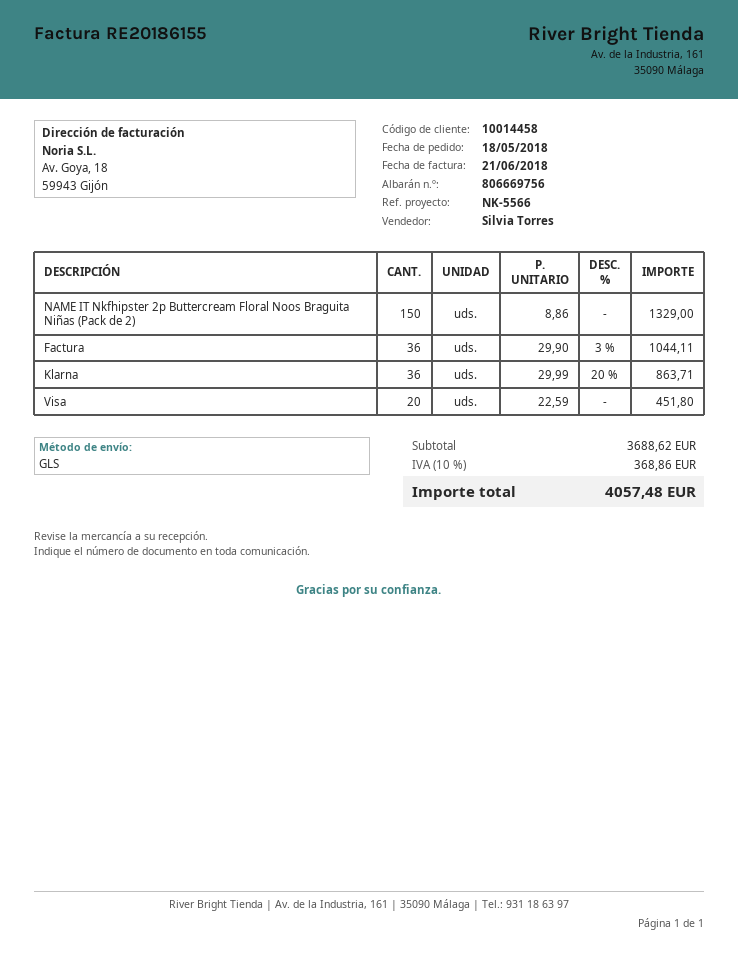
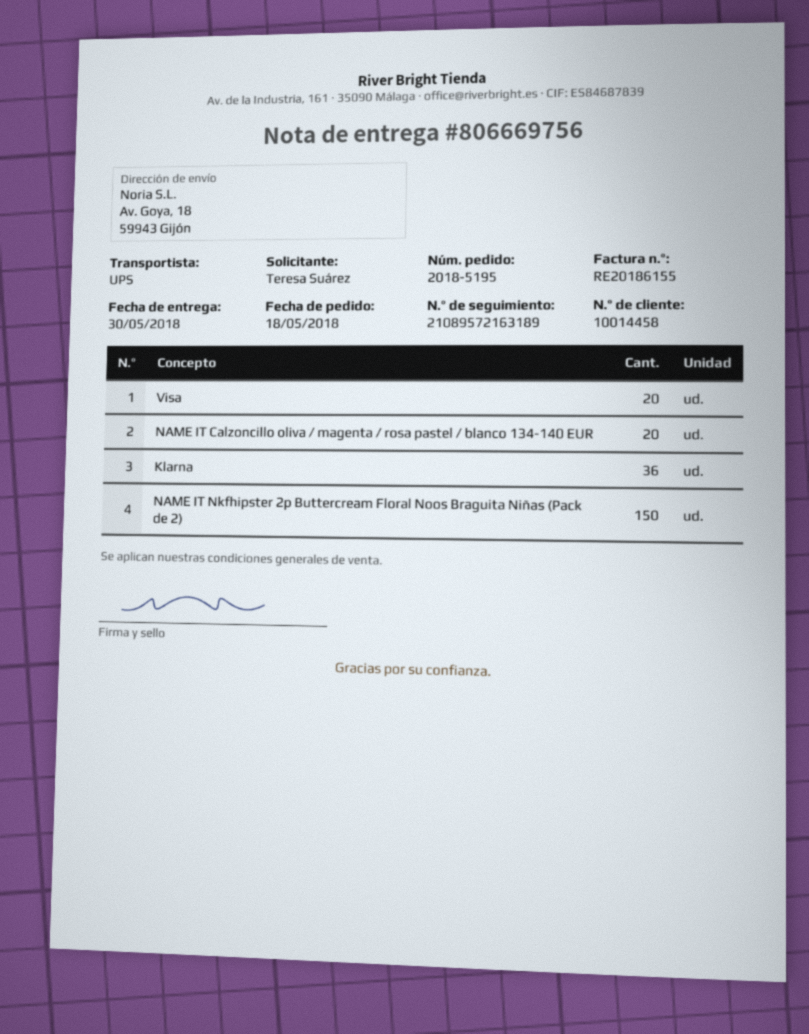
shipping method: GLS -> UPS
Factura: 36 -> none
NAME IT Calzoncillo oliva / magenta / rosa pastel / blanco 134-140 EUR: none -> 20

